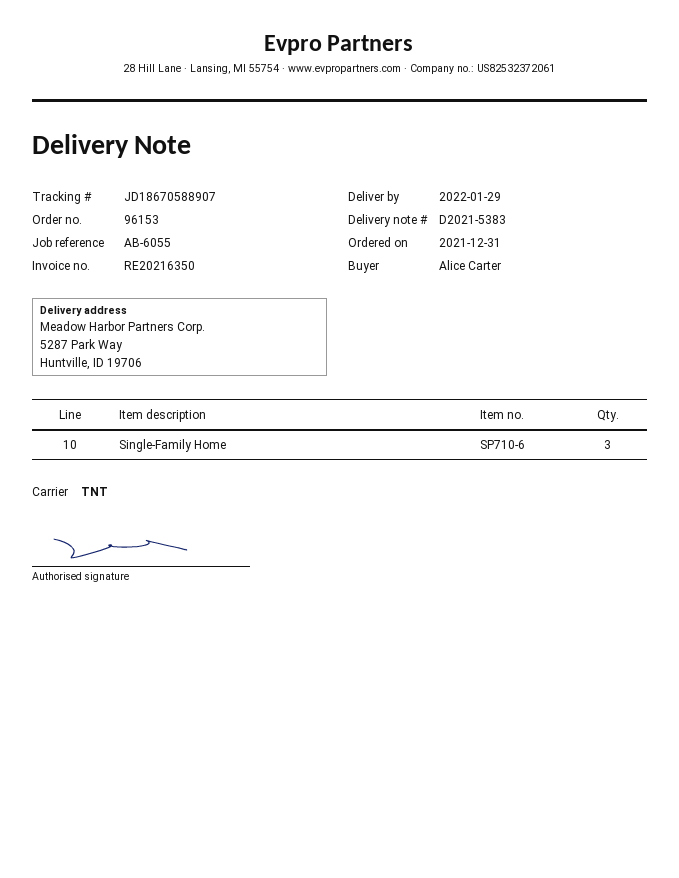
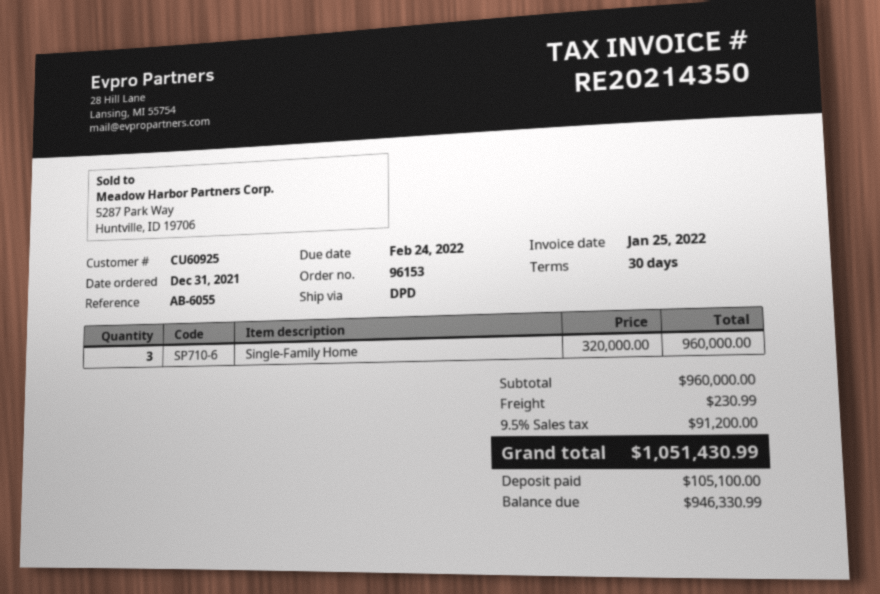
invoice number: RE20216350 -> RE20214350
shipping method: TNT -> DPD

